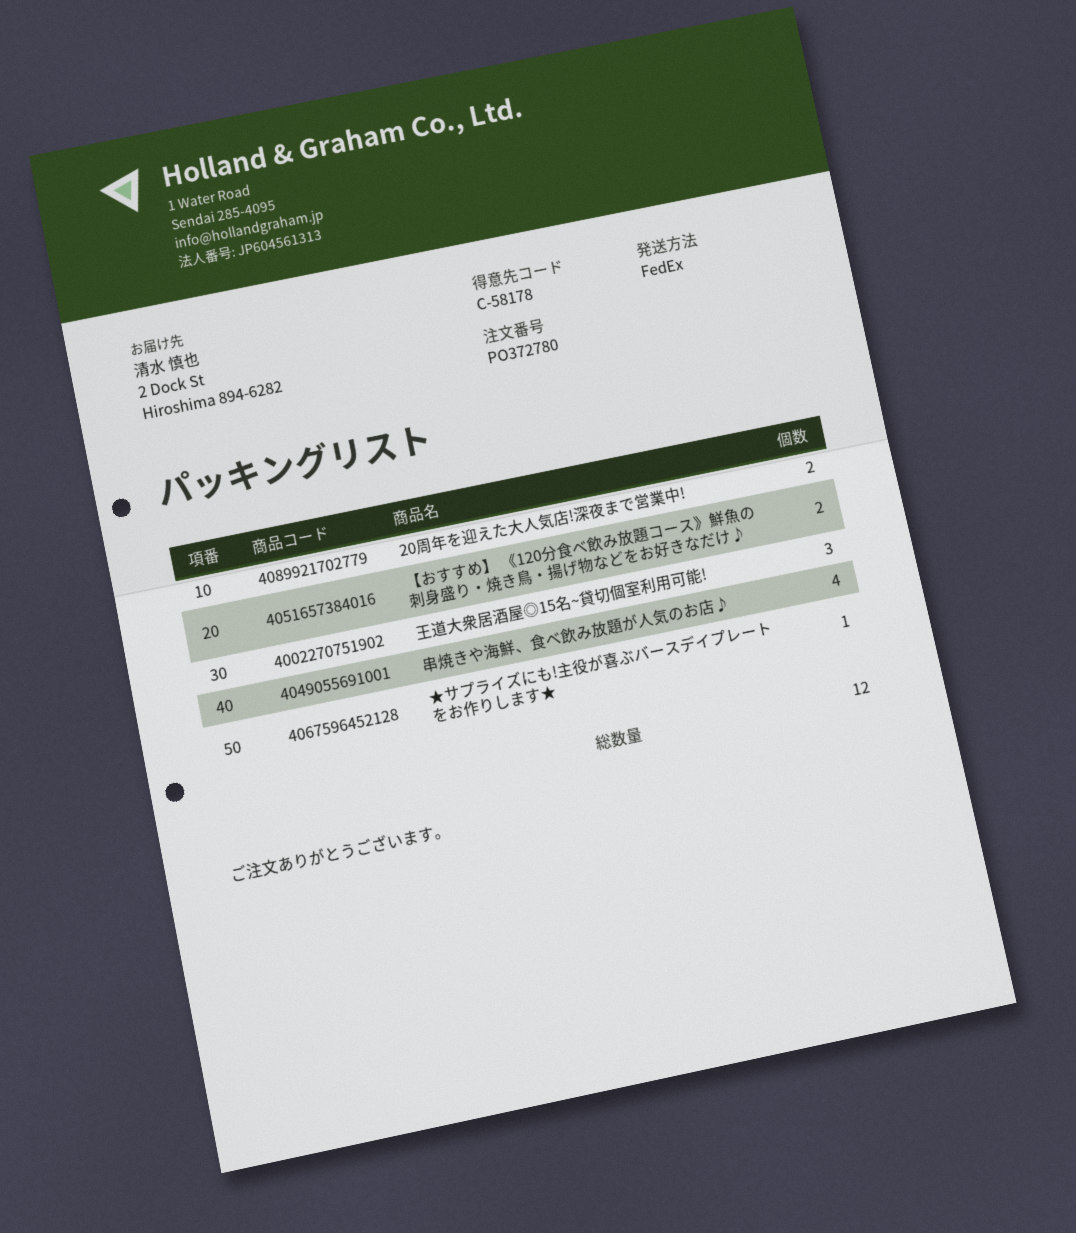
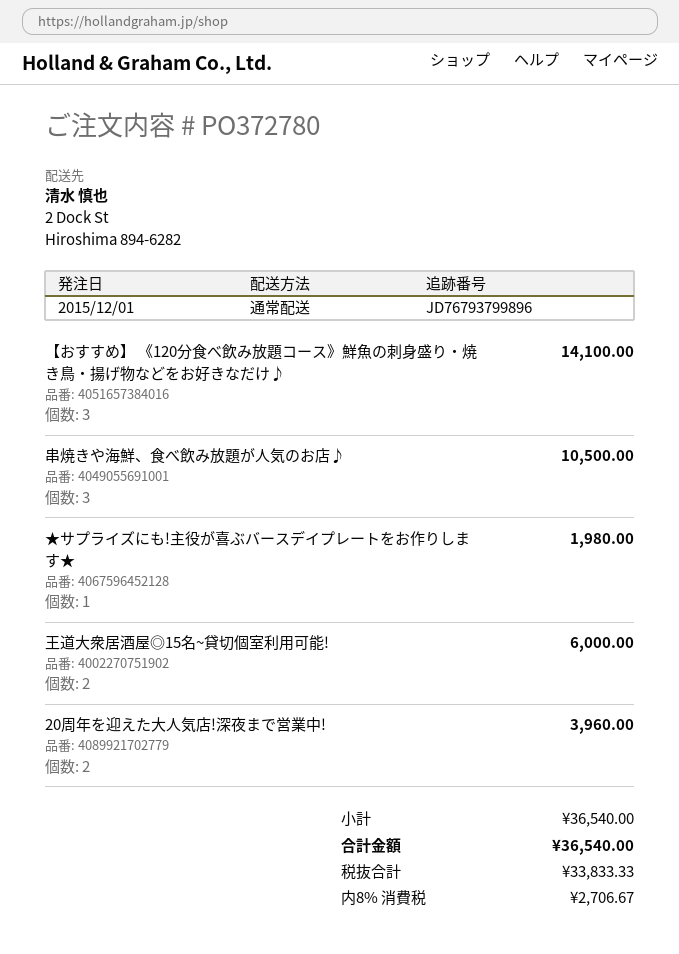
shipping method: FedEx -> standard
【おすすめ】 《120分食べ飲み放題コース》鮮魚の刺身盛り・焼き鳥・揚げ物などをお好きなだけ♪: 2 -> 3
王道大衆居酒屋◎15名~貸切個室利用可能!: 3 -> 2
串焼きや海鮮、食べ飲み放題が人気のお店♪: 4 -> 3

